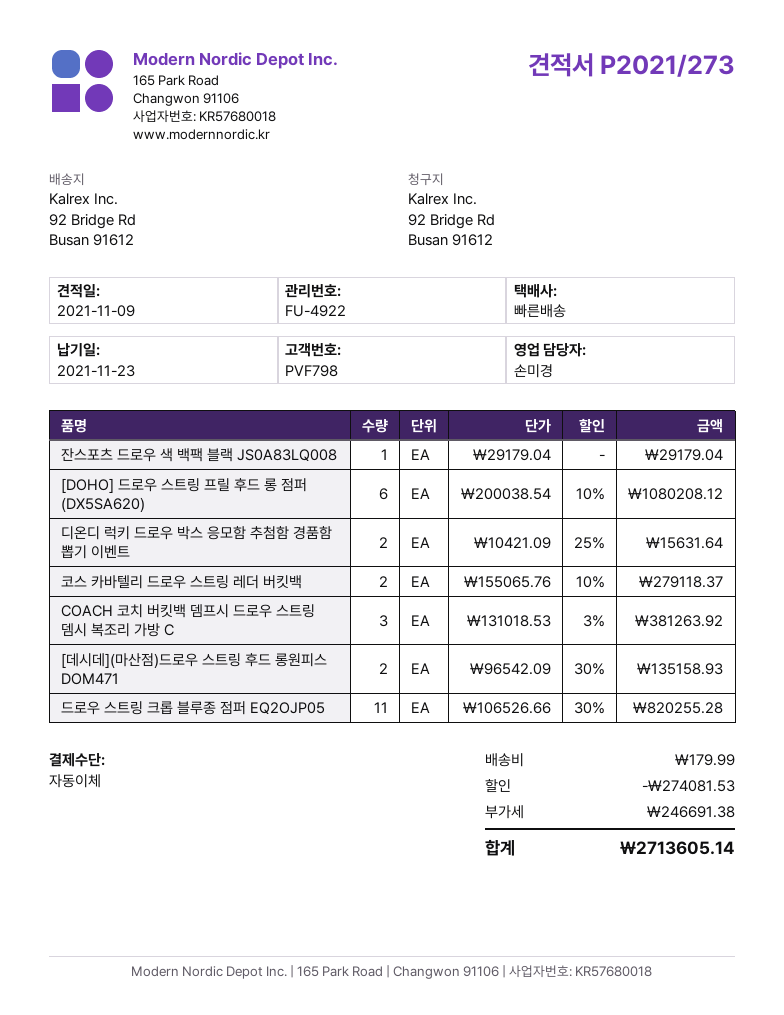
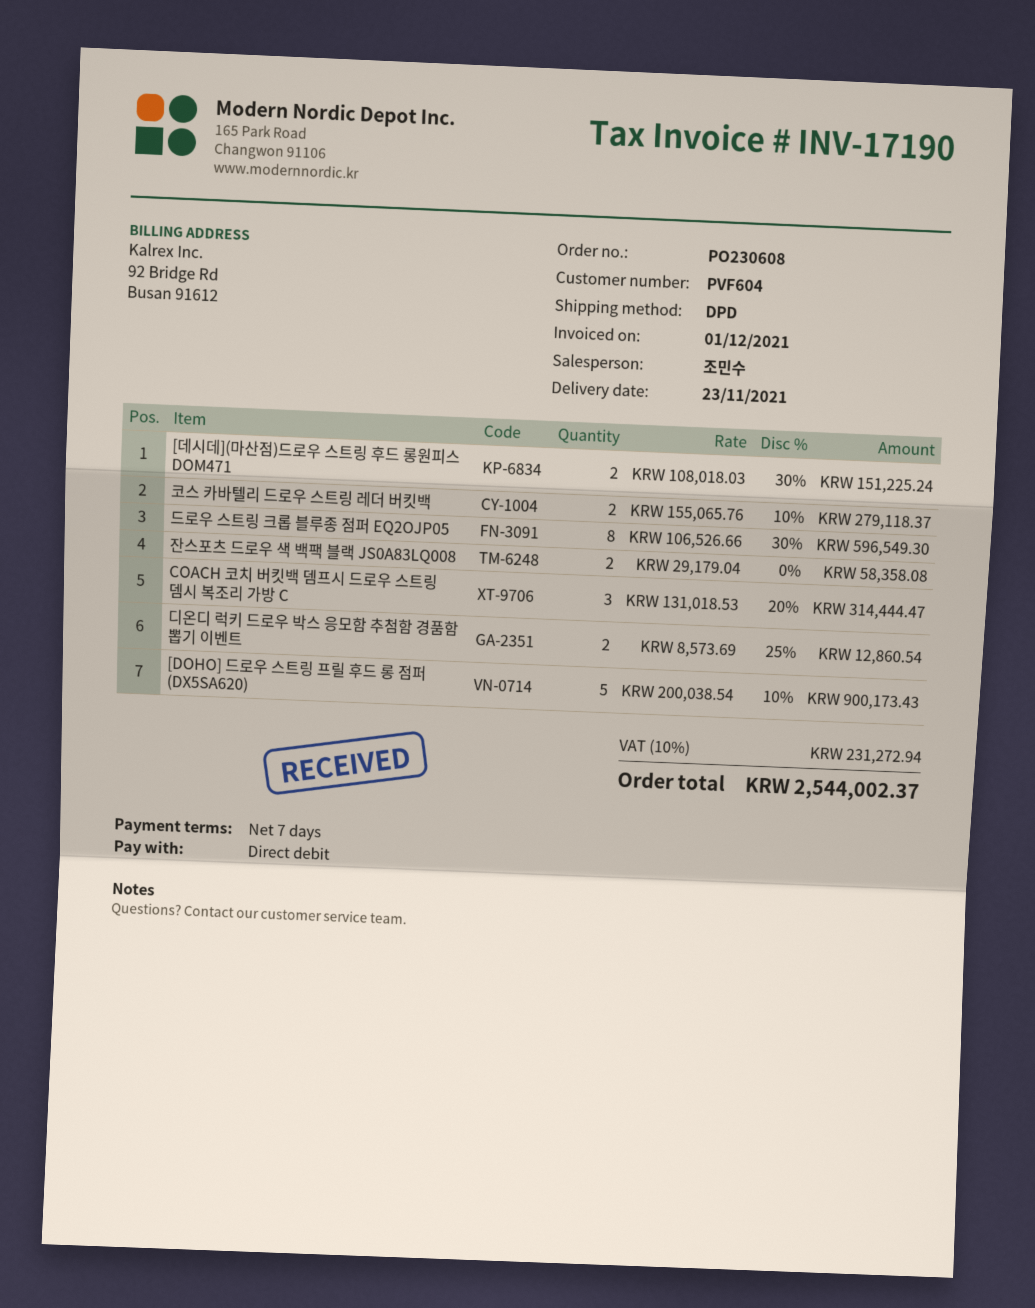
customer number: PVF798 -> PVF604
sales rep: 손미경 -> 조민수
shipping method: express -> DPD
잔스포츠 드로우 색 백팩 블랙 JS0A83LQ008: 1 x 29179.04 = 29179.04 -> 2 x 29179.04 = 58358.08
[DOHO] 드로우 스트링 프릴 후드 롱 점퍼 (DX5SA620): 6 x 200038.54 - 10% = 1080208.12 -> 5 x 200038.54 - 10% = 900173.43
디온디 럭키 드로우 박스 응모함 추첨함 경품함 뽑기 이벤트: 2 x 10421.09 - 25% = 15631.64 -> 2 x 8573.69 - 25% = 12860.54
COACH 코치 버킷백 뎀프시 드로우 스트링 뎀시 복조리 가방 C: 3 x 131018.53 - 3% = 381263.92 -> 3 x 131018.53 - 20% = 314444.47
[데시데](마산점)드로우 스트링 후드 롱원피스 DOM471: 2 x 96542.09 - 30% = 135158.93 -> 2 x 108018.03 - 30% = 151225.24
드로우 스트링 크롭 블루종 점퍼 EQ2OJP05: 11 x 106526.66 - 30% = 820255.28 -> 8 x 106526.66 - 30% = 596549.30
discount: 274081.53 -> none
shipping: 179.99 -> none
tax: 246691.38 -> 231272.94
total: 2713605.14 -> 2544002.37

